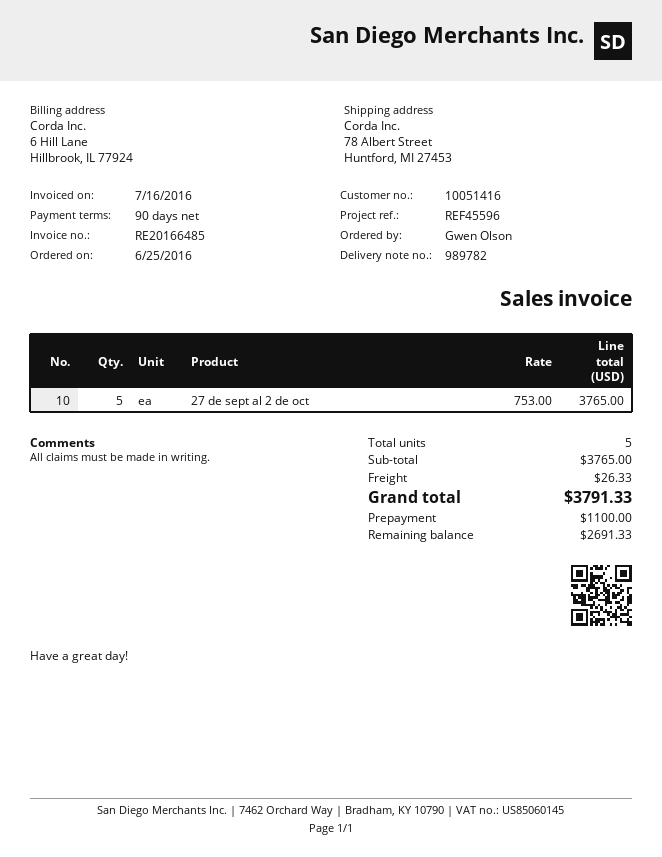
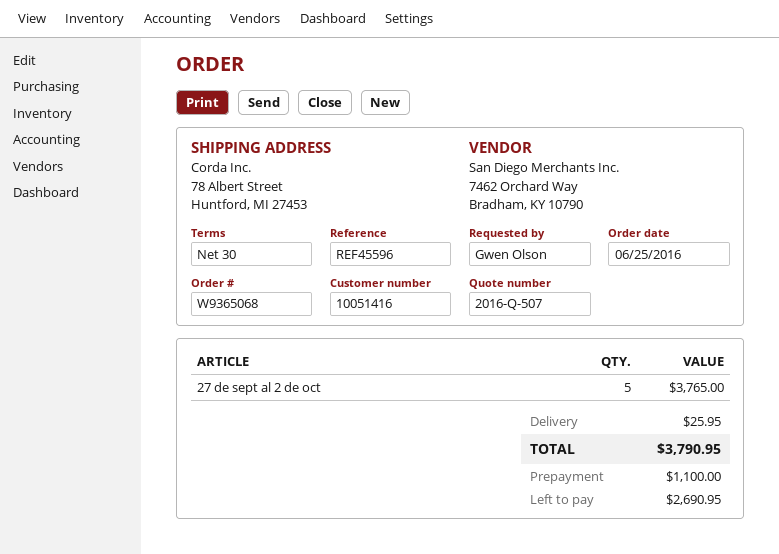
payment terms: 90 days -> 30 days
shipping: 26.33 -> 25.95
total: 3791.33 -> 3790.95
balance: 2691.33 -> 2690.95

